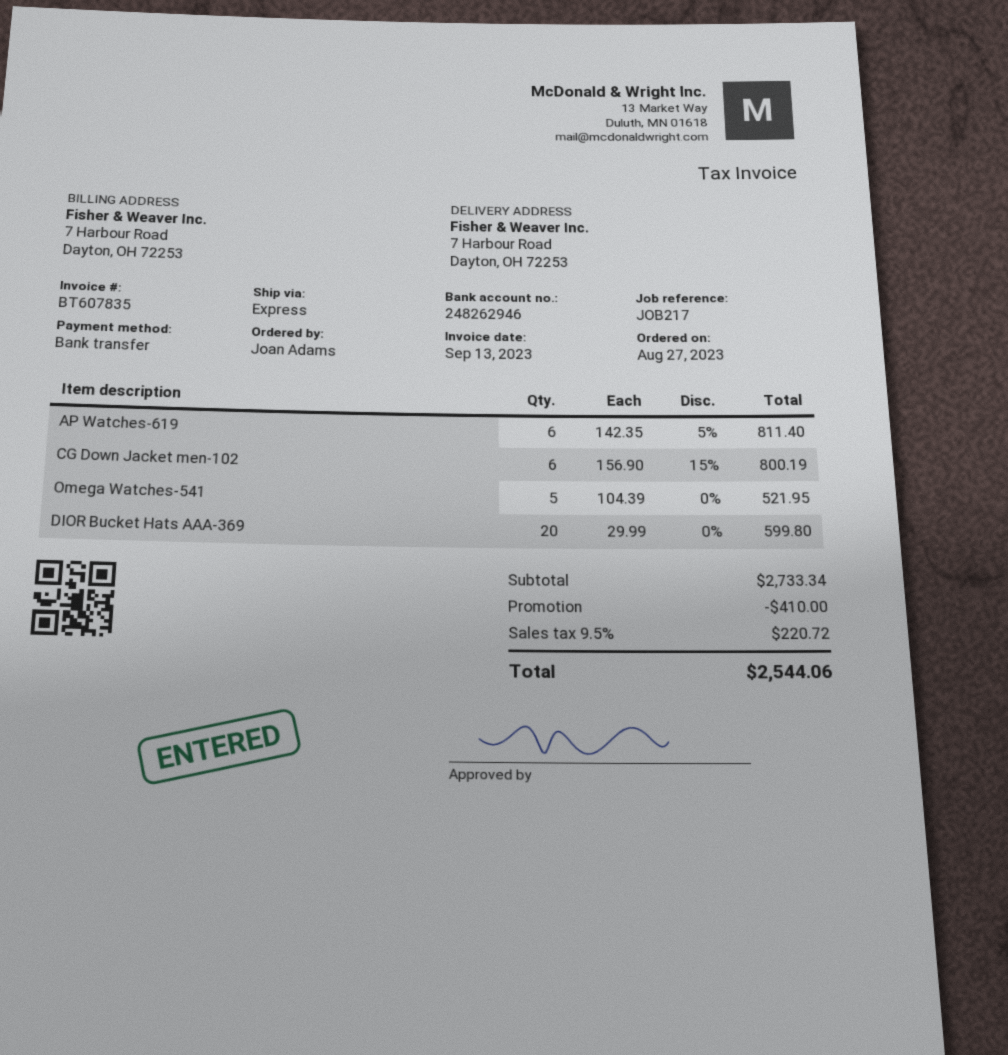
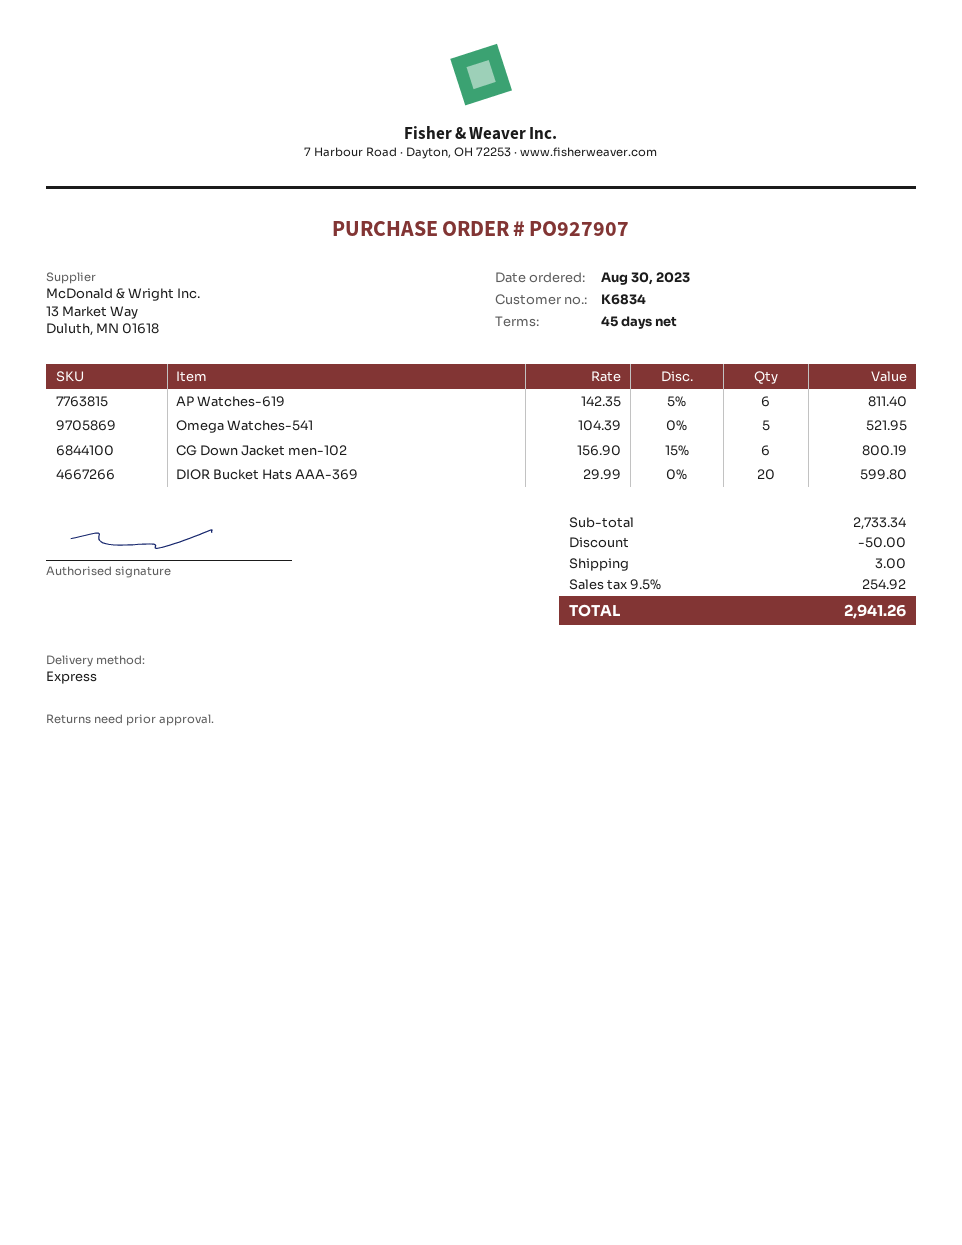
order date: 2023-08-27 -> 2023-08-30
discount: 410.00 -> 50.00
shipping: none -> 3.00
tax: 9.5% = 220.72 -> 9.5% = 254.92
total: 2544.06 -> 2941.26

